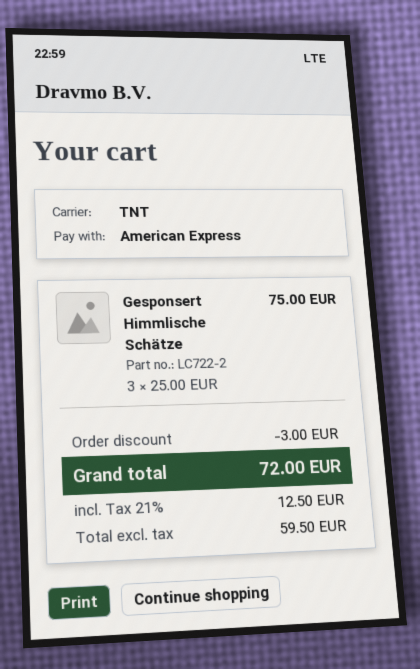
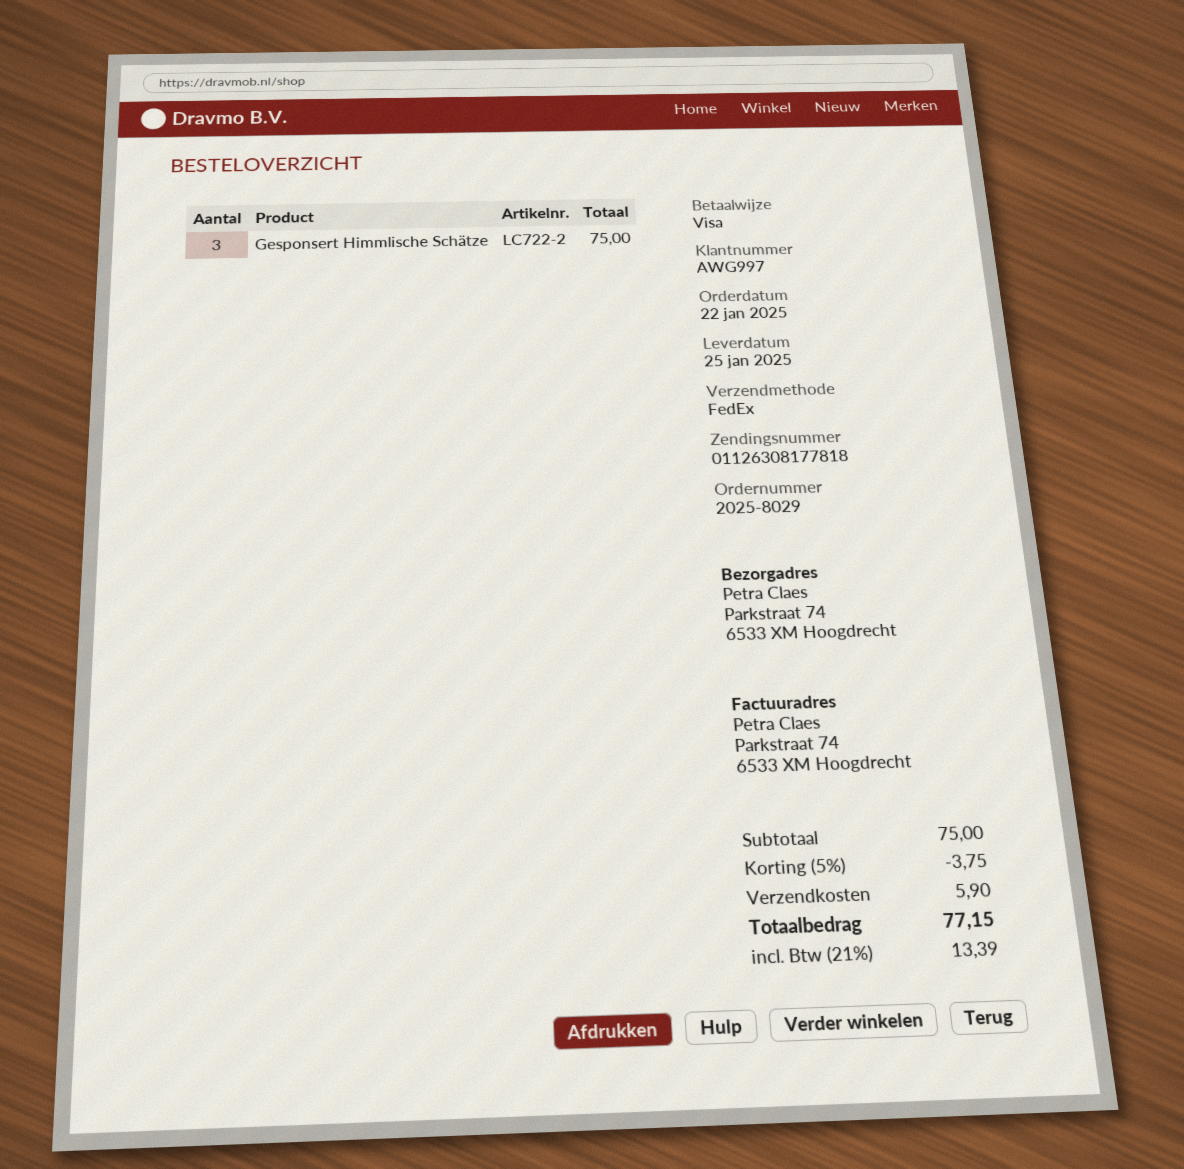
payment method: American Express -> Visa
shipping method: TNT -> FedEx
discount: 3.00 -> 3.75
shipping: none -> 5.90
tax: 21% = 12.50 -> 21% = 13.39
total: 72.00 -> 77.15

